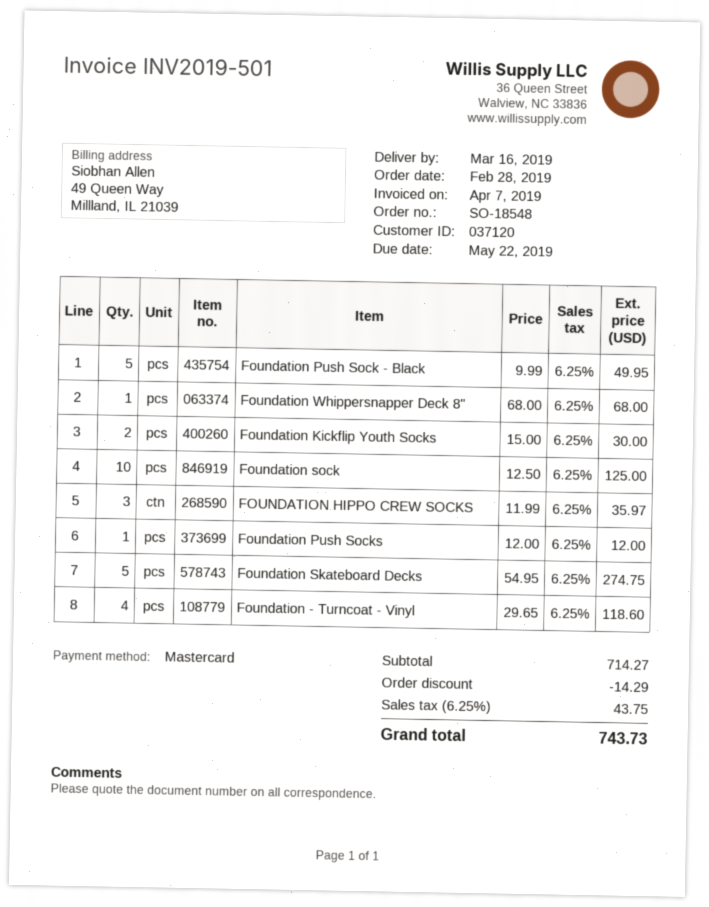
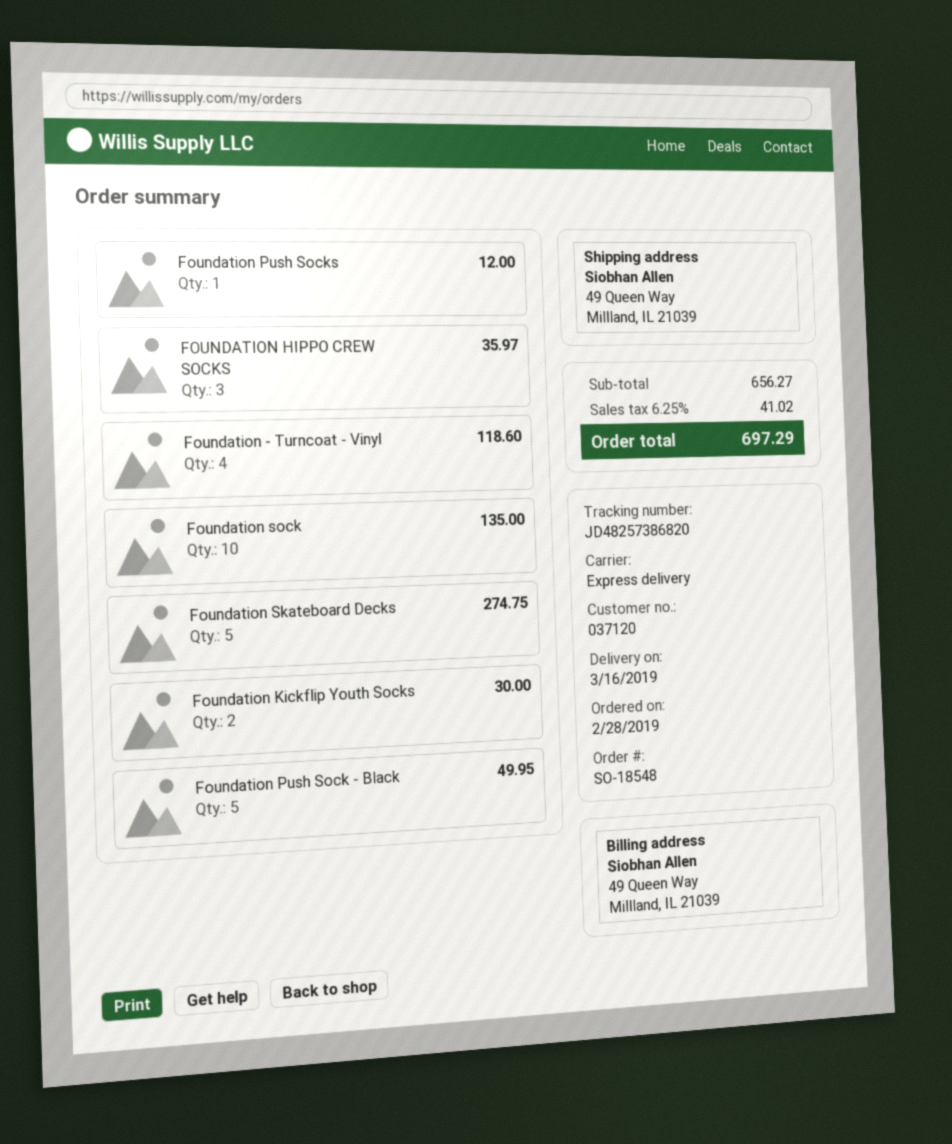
Foundation Whippersnapper Deck 8": 1 for 68.00 -> none
Foundation sock: 10 for 125.00 -> 10 for 135.00
subtotal: 714.27 -> 656.27
discount: 14.29 -> none
tax: 6.25% = 43.75 -> 6.25% = 41.02
total: 743.73 -> 697.29

